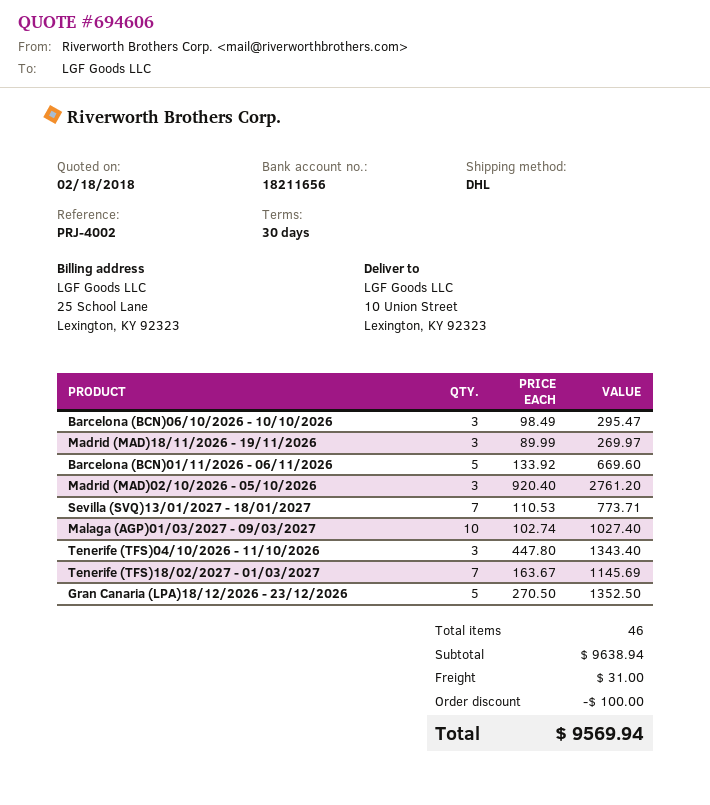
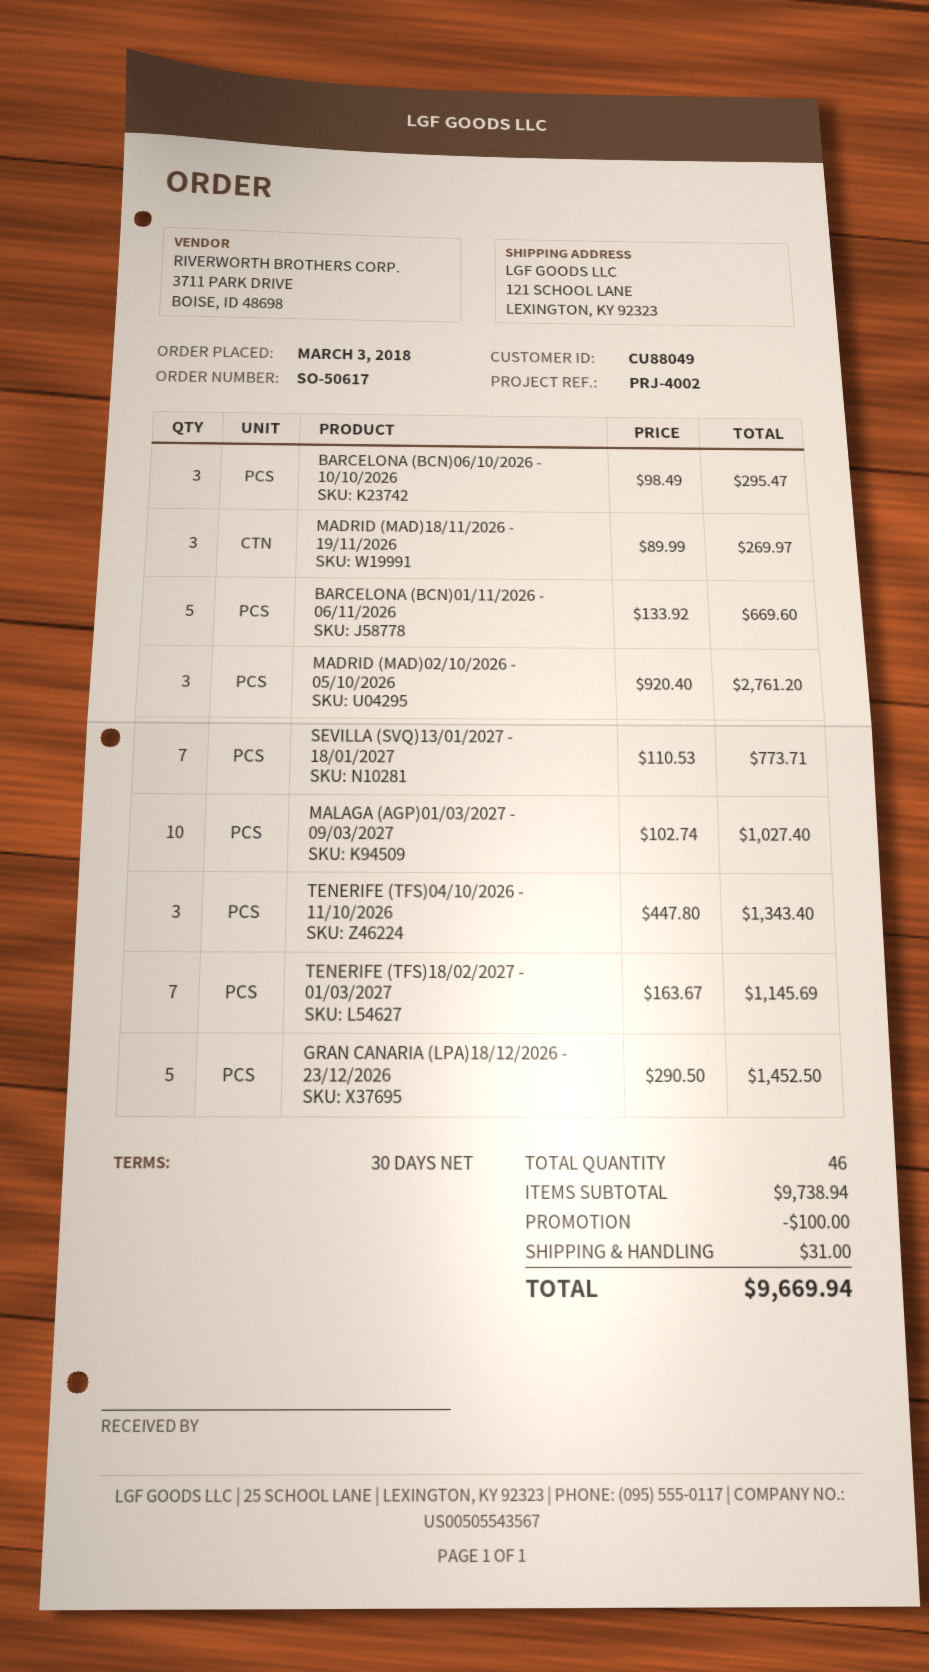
ship to: 10 Union Street, Lexington, KY 92323 -> 121 SCHOOL LANE, LEXINGTON, KY 92323
Gran Canaria (LPA)18/12/2026 - 23/12/2026: 5 x 270.50 = 1352.50 -> 5 x 290.50 = 1452.50
subtotal: 9638.94 -> 9738.94
total: 9569.94 -> 9669.94

